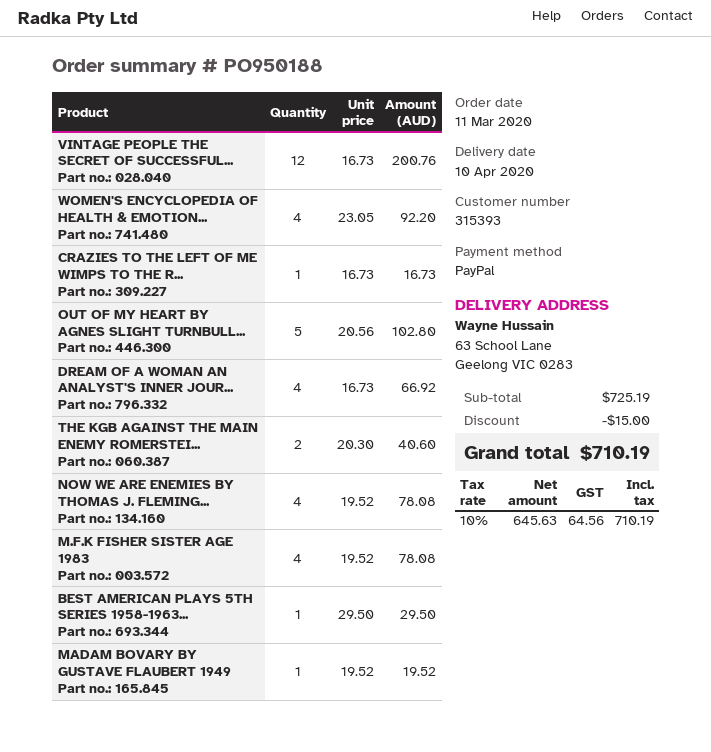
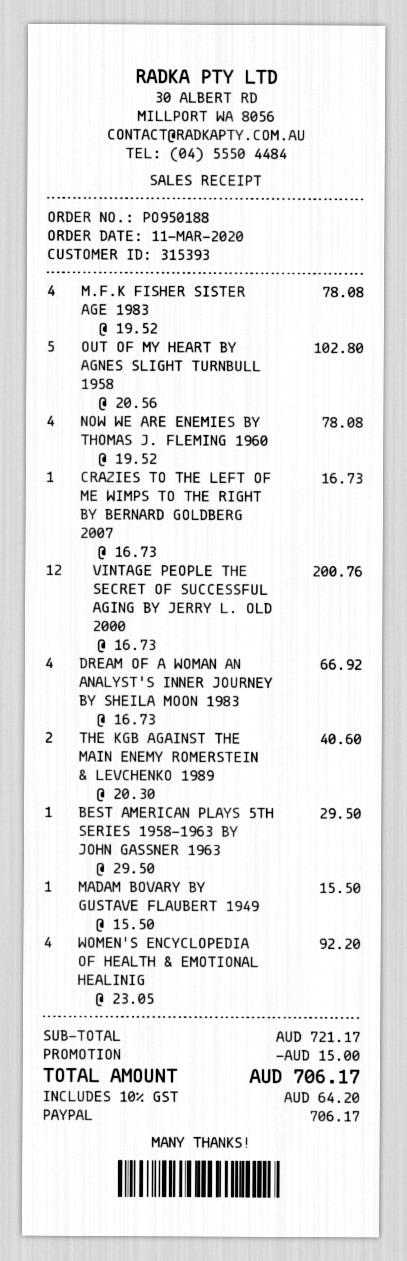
MADAM BOVARY BY GUSTAVE FLAUBERT 1949: 1 x 19.52 = 19.52 -> 1 x 15.50 = 15.50
subtotal: 725.19 -> 721.17
tax: 10% = 64.56 -> 10% = 64.20
total: 710.19 -> 706.17

